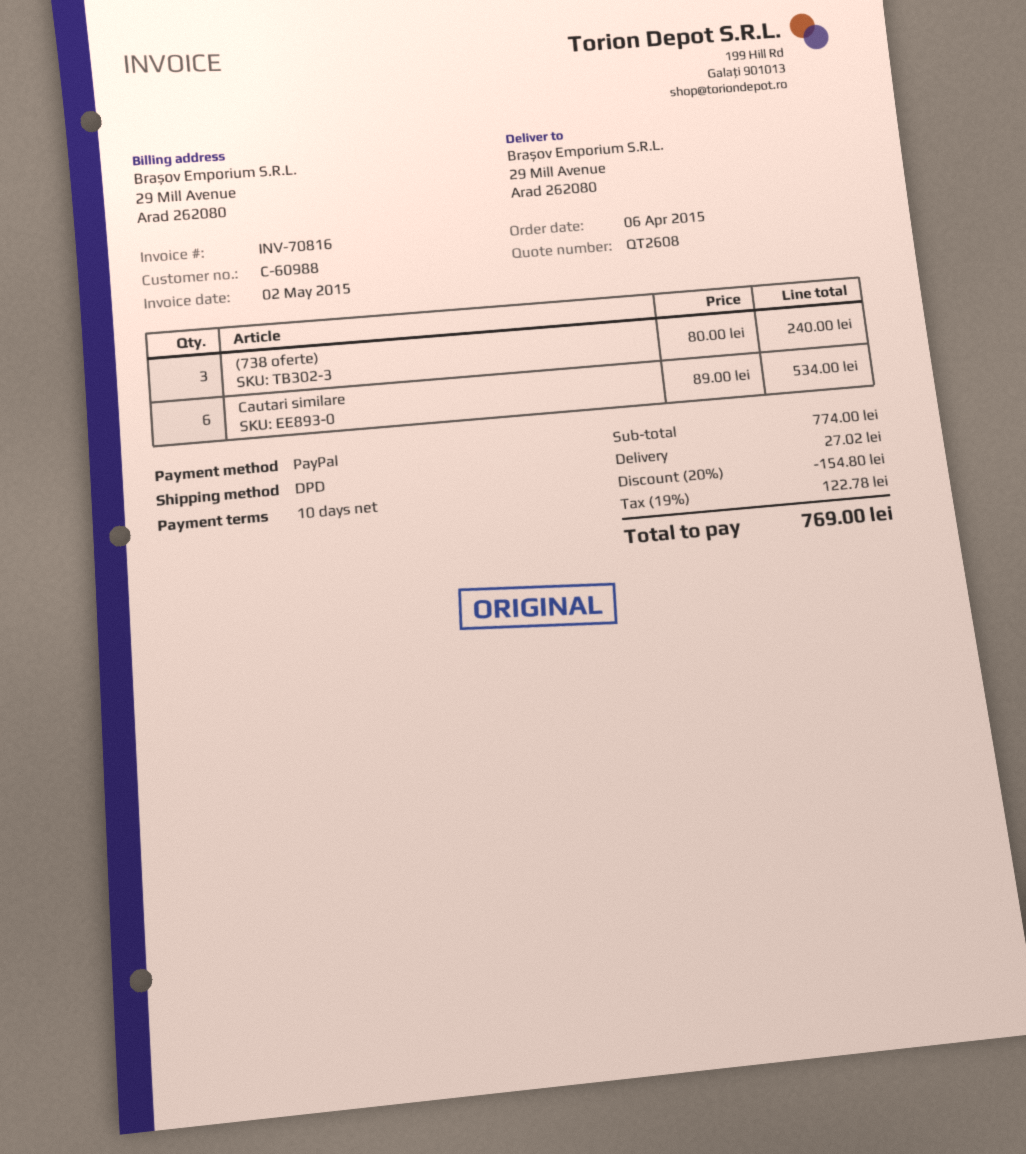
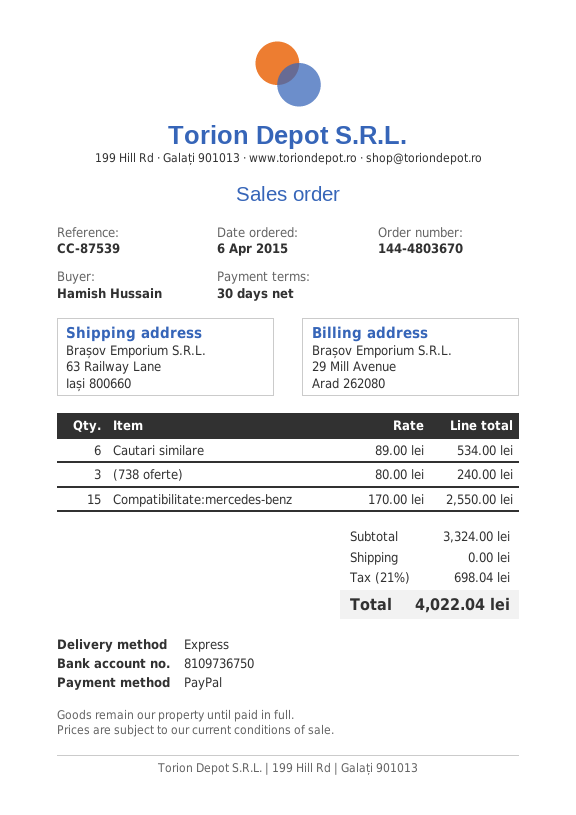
payment terms: 10 days -> 30 days
shipping method: DPD -> express
ship to: 29 Mill Avenue, Arad 262080 -> 63 Railway Lane, Iași 800660
Compatibilitate:mercedes-benz: none -> 15 x 170.00 = 2550.00
subtotal: 774.00 -> 3324.00
discount: 20% = 154.80 -> none
shipping: 27.02 -> 0.00
tax: 19% = 122.78 -> 21% = 698.04
total: 769.00 -> 4022.04

